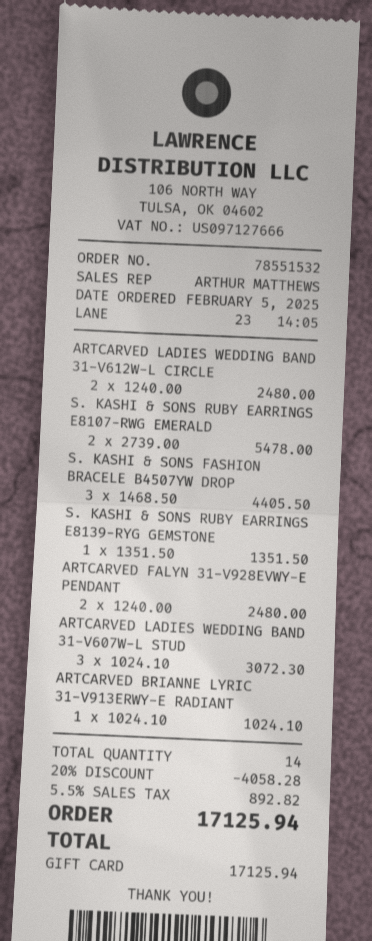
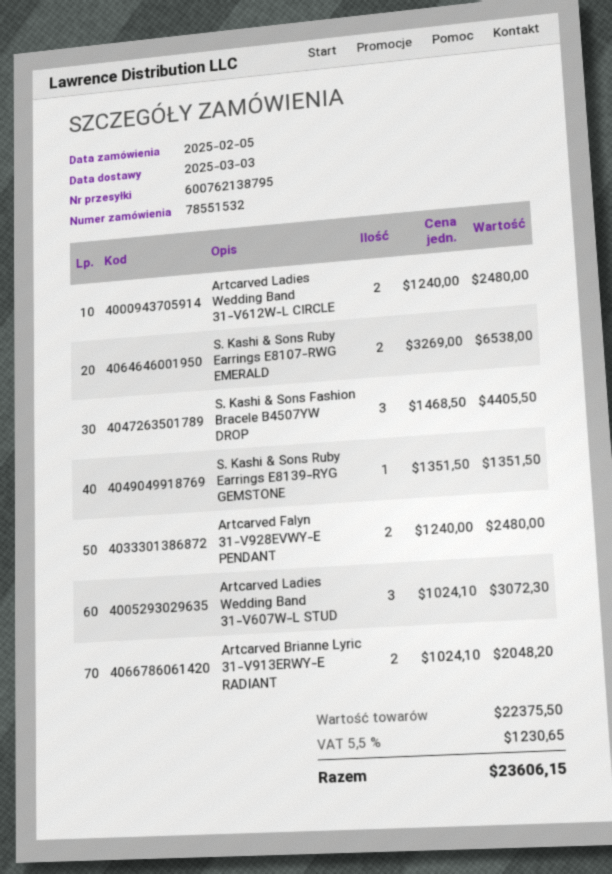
S. KASHI & SONS RUBY EARRINGS E8107-RWG EMERALD: 2 x 2739.00 = 5478.00 -> 2 x 3269.00 = 6538.00
ARTCARVED BRIANNE LYRIC 31-V913ERWY-E RADIANT: 1 x 1024.10 = 1024.10 -> 2 x 1024.10 = 2048.20
discount: 20% = 4058.28 -> none
tax: 5.5% = 892.82 -> 5.5% = 1230.65
total: 17125.94 -> 23606.15

